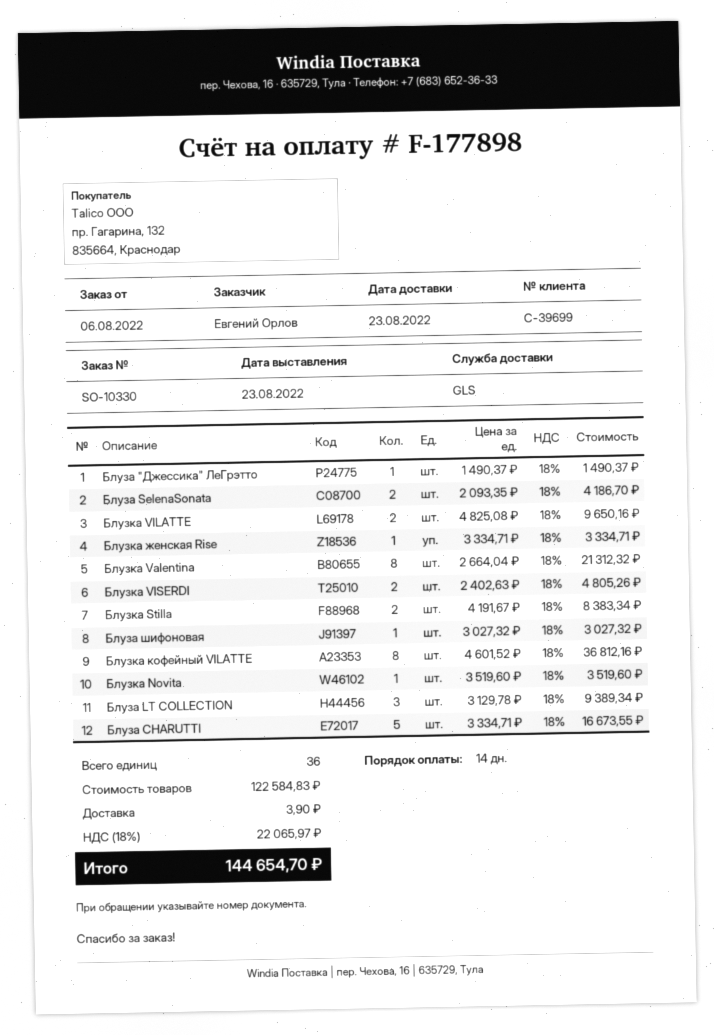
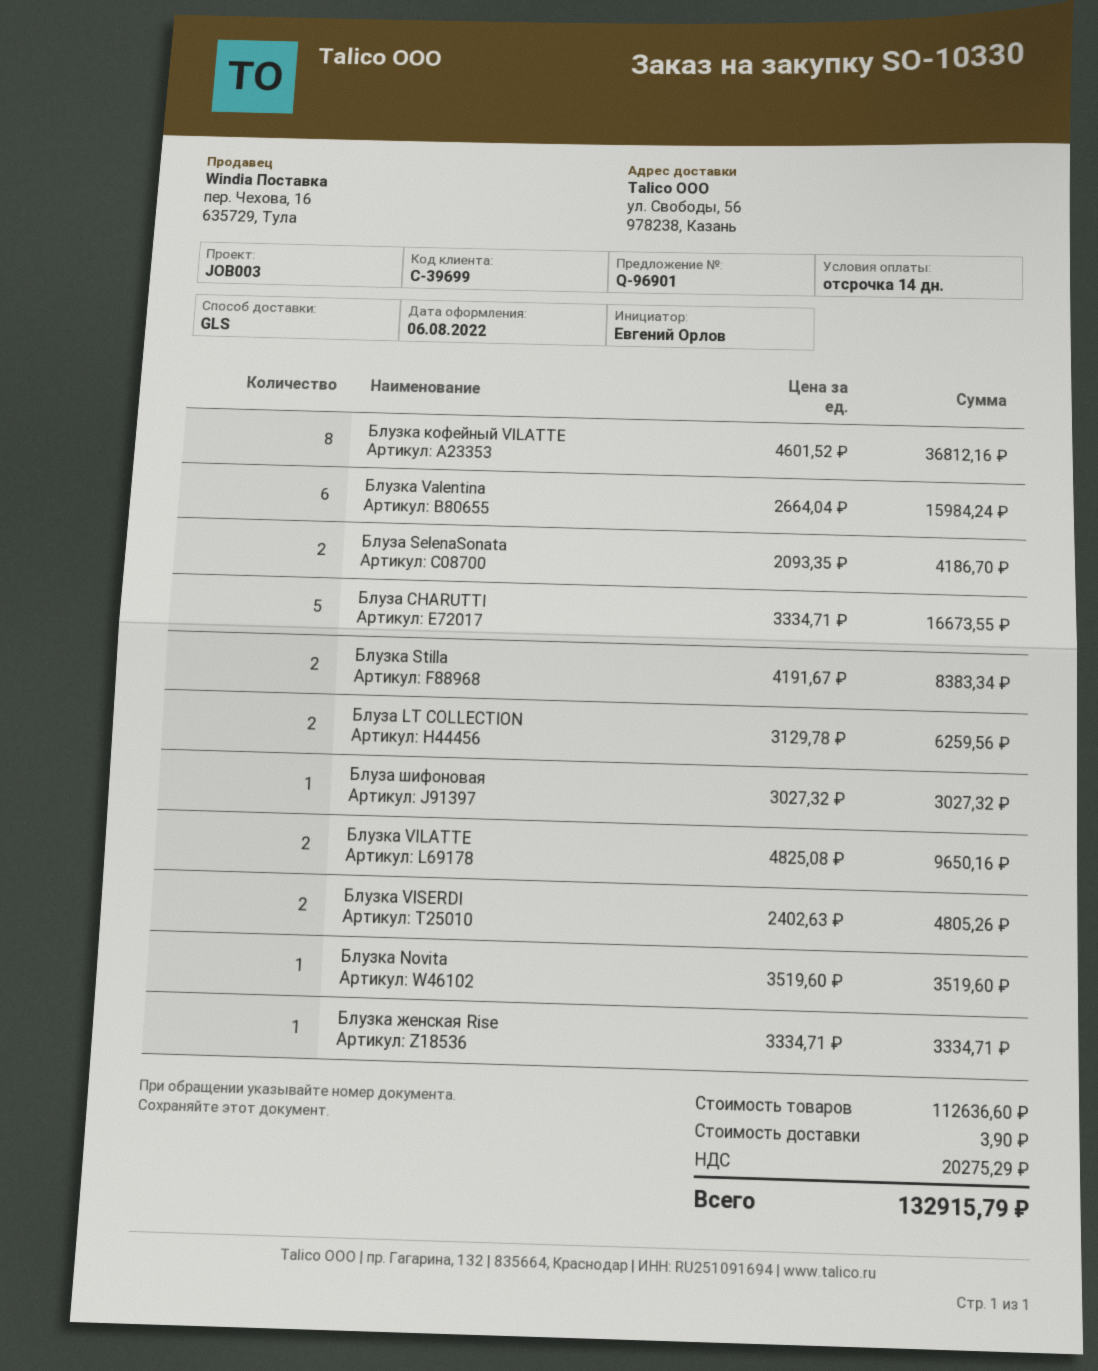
Блуза "Джессика" ЛеГрэтто: 1 x 1490.37 = 1490.37 -> none
Блузка Valentina: 8 x 2664.04 = 21312.32 -> 6 x 2664.04 = 15984.24
Блуза LT COLLECTION: 3 x 3129.78 = 9389.34 -> 2 x 3129.78 = 6259.56
subtotal: 122584.83 -> 112636.60
tax: 22065.97 -> 20275.29
total: 144654.70 -> 132915.79

